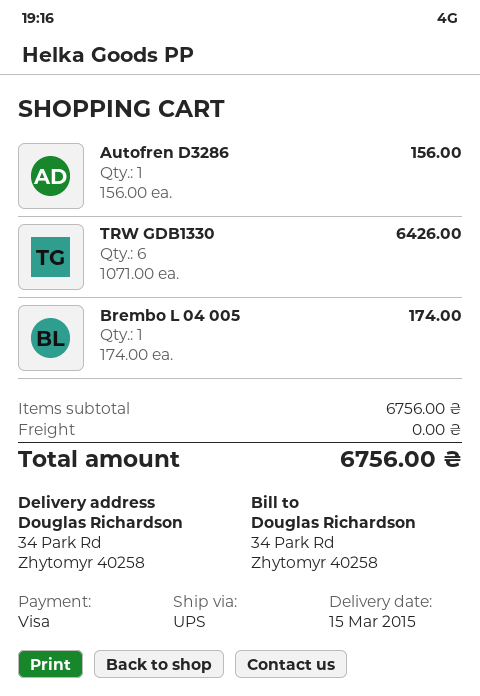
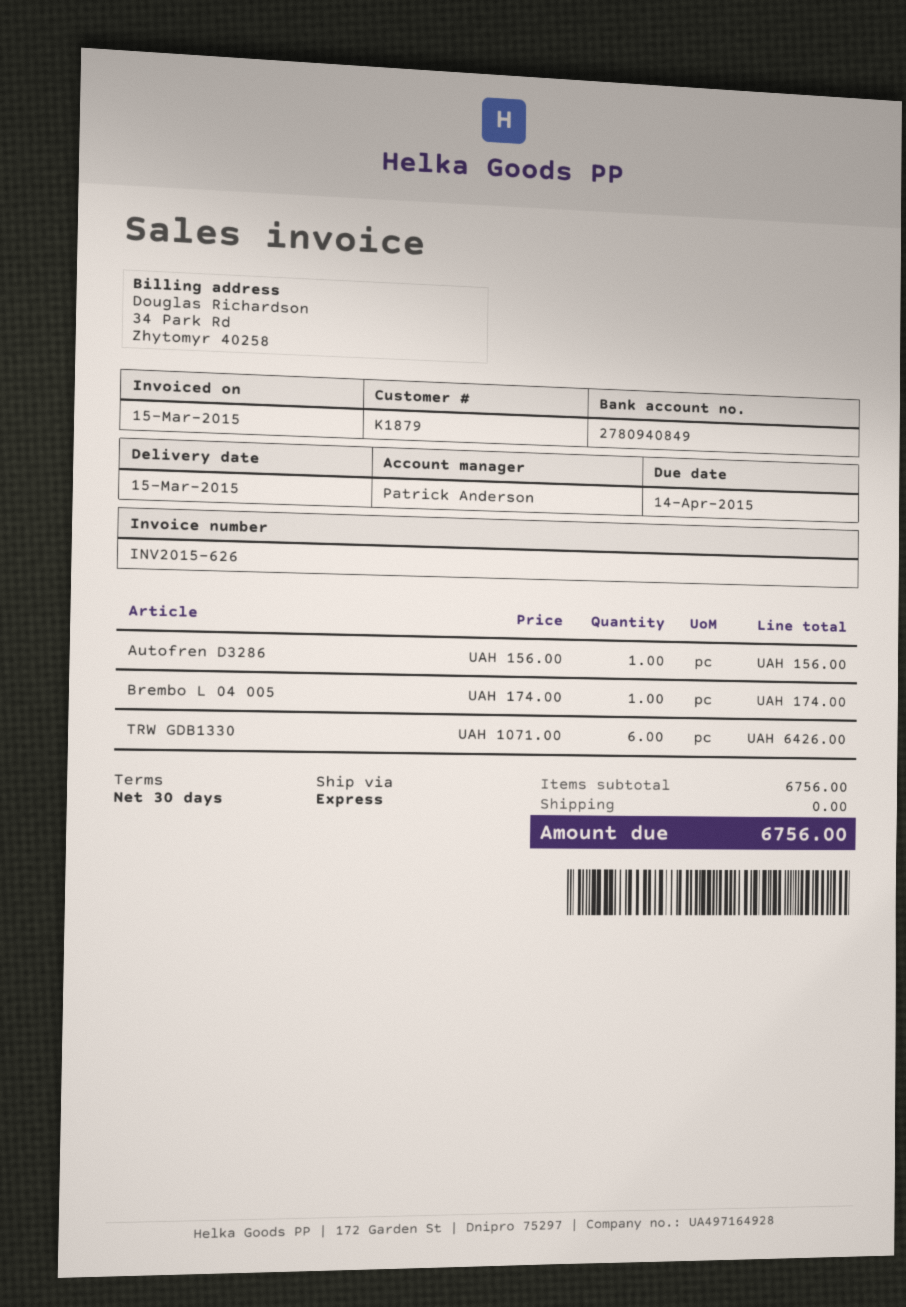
shipping method: UPS -> express

